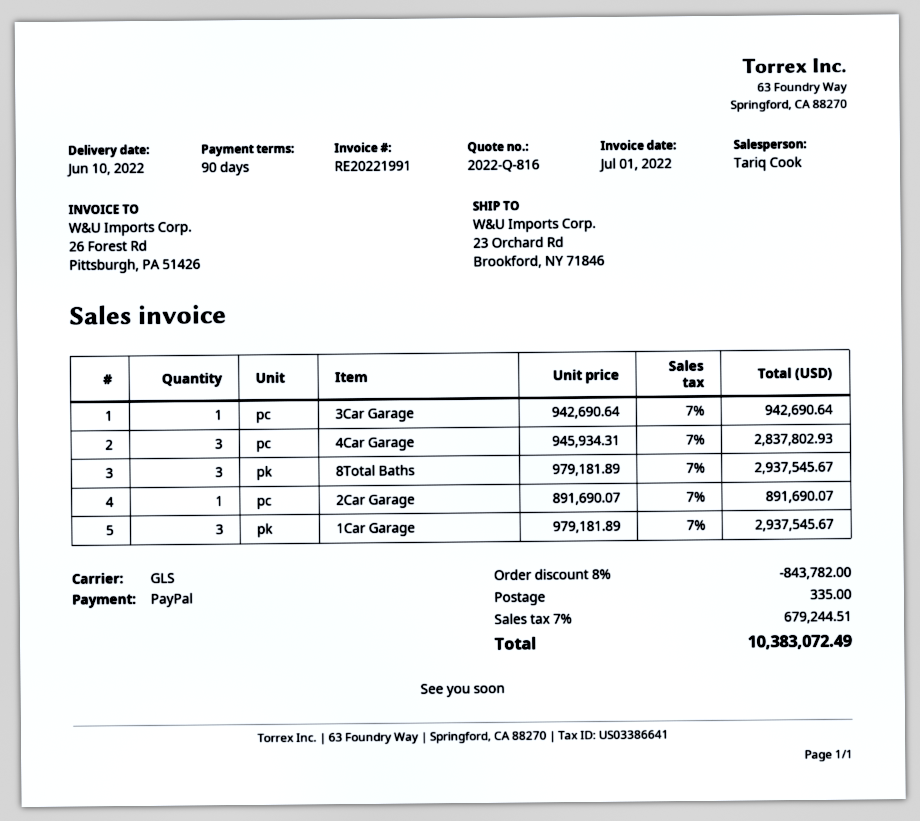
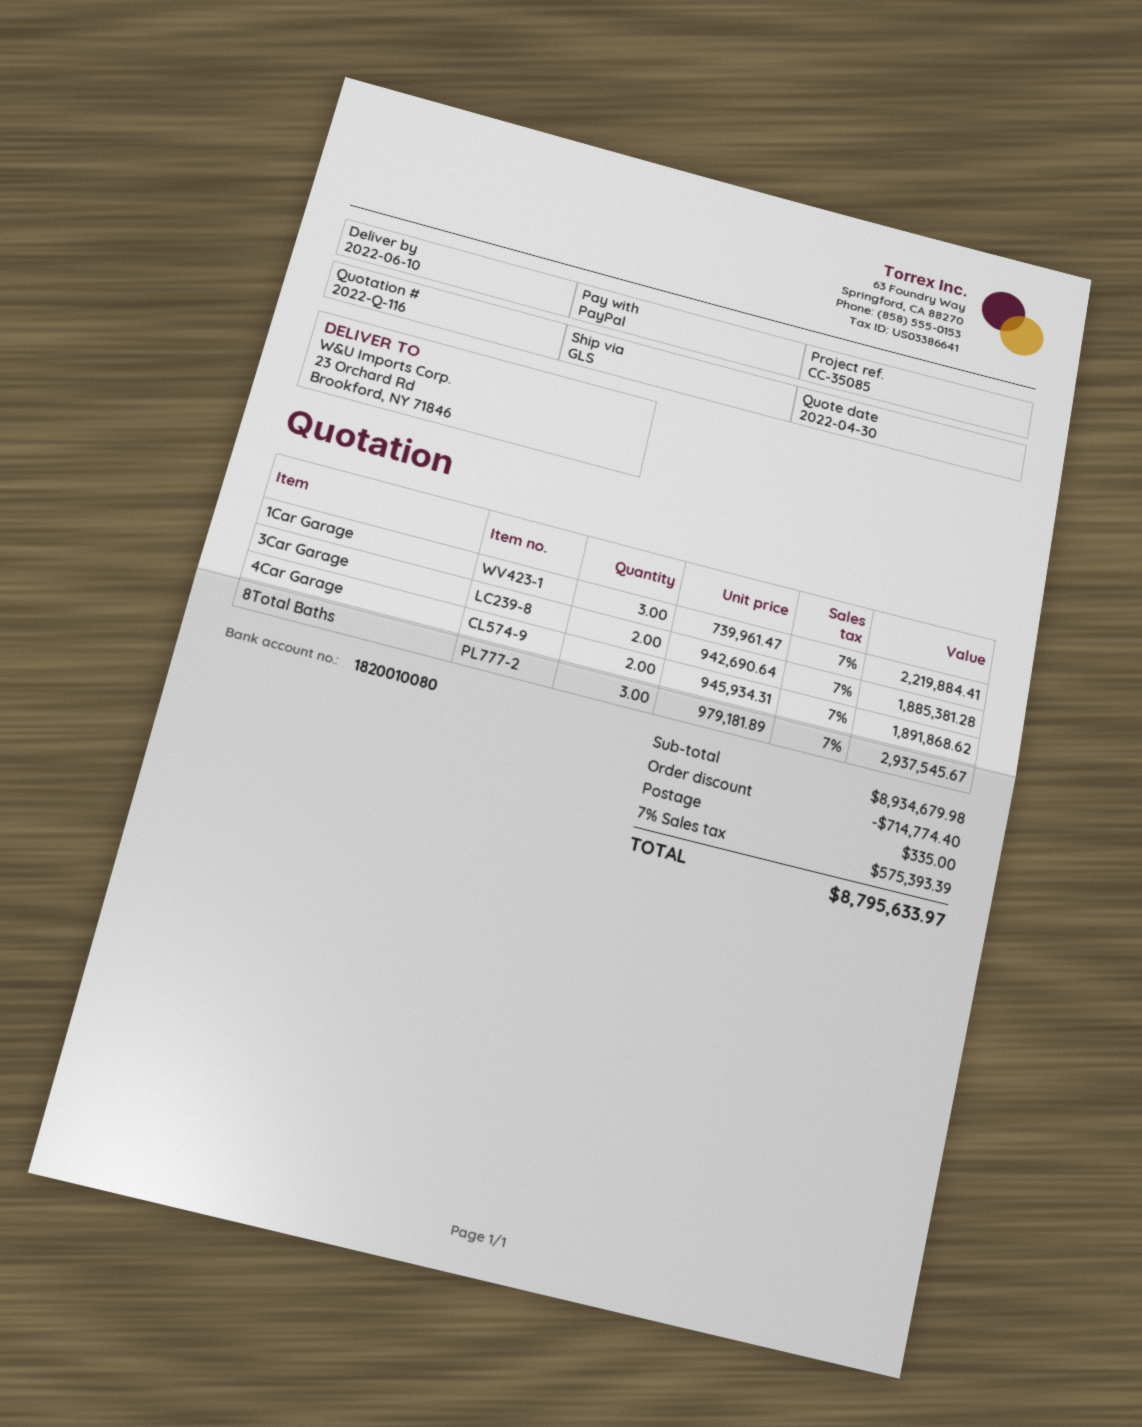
quote number: 2022-Q-816 -> 2022-Q-116
3Car Garage: 1 x 942690.64 = 942690.64 -> 2 x 942690.64 = 1885381.28
4Car Garage: 3 x 945934.31 = 2837802.93 -> 2 x 945934.31 = 1891868.62
2Car Garage: 1 x 891690.07 = 891690.07 -> none
1Car Garage: 3 x 979181.89 = 2937545.67 -> 3 x 739961.47 = 2219884.41
discount: 843782.00 -> 714774.40
tax: 7% = 679244.51 -> 7% = 575393.39
total: 10383072.49 -> 8795633.97

